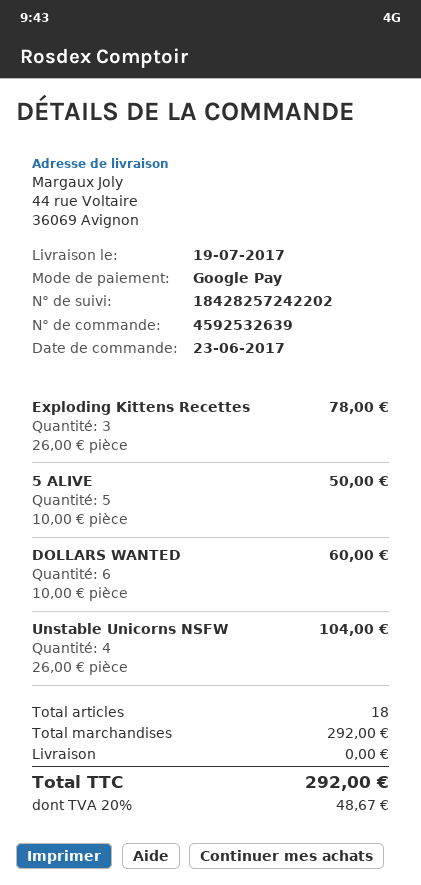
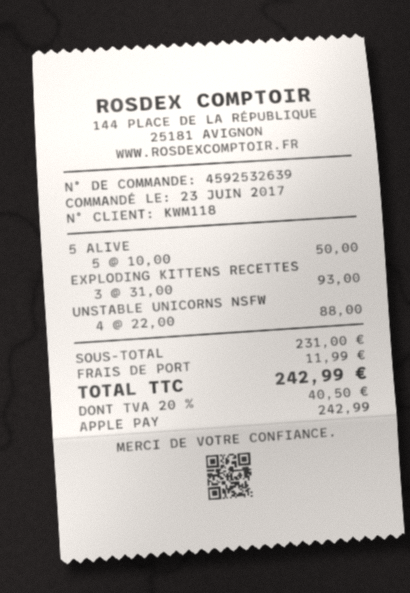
payment method: Google Pay -> Apple Pay
Exploding Kittens Recettes: 3 x 26.00 = 78.00 -> 3 x 31.00 = 93.00
DOLLARS WANTED: 6 x 10.00 = 60.00 -> none
Unstable Unicorns NSFW: 4 x 26.00 = 104.00 -> 4 x 22.00 = 88.00
subtotal: 292.00 -> 231.00
shipping: 0.00 -> 11.99
tax: 20% = 48.67 -> 20% = 40.50
total: 292.00 -> 242.99

